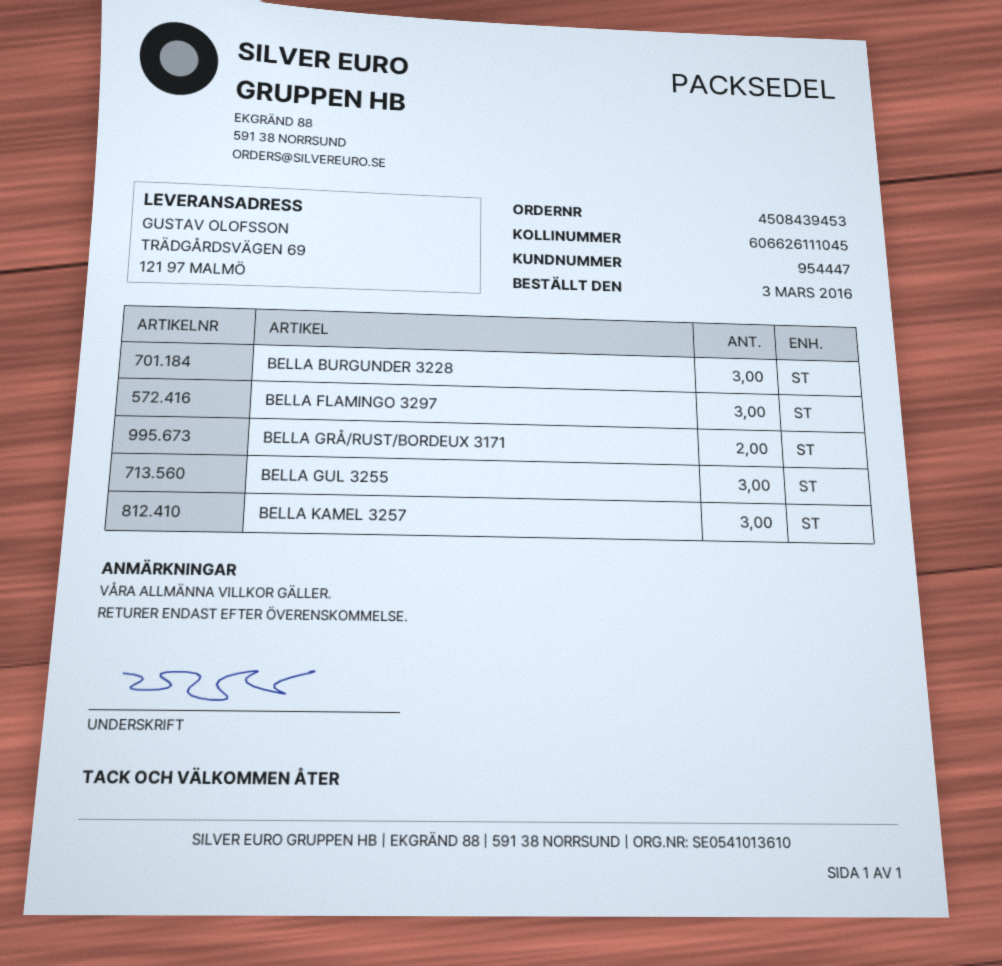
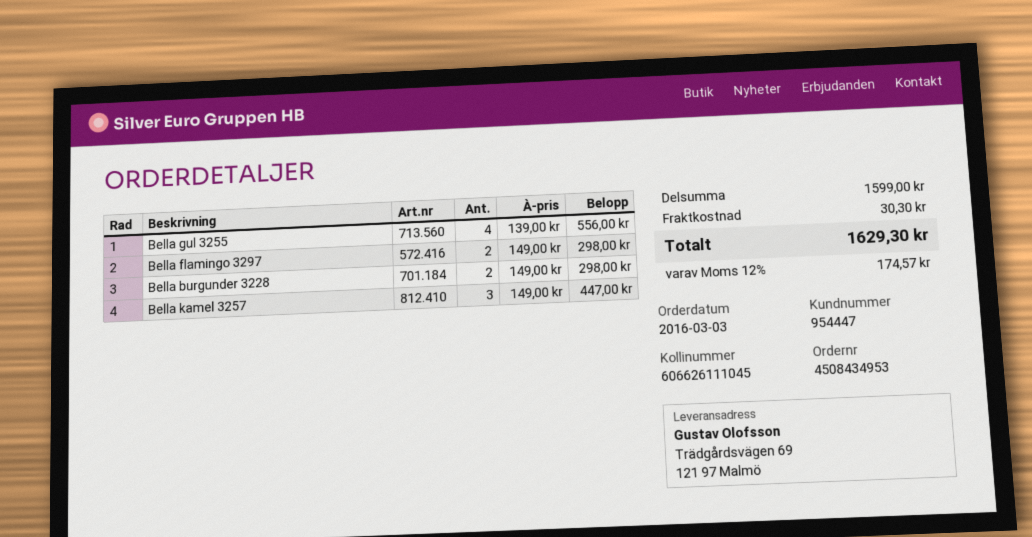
order number: 4508439453 -> 4508434953
BELLA BURGUNDER 3228: 3 -> 2
BELLA FLAMINGO 3297: 3 -> 2
BELLA GRÅ/RUST/BORDEUX 3171: 2 -> none
BELLA GUL 3255: 3 -> 4

